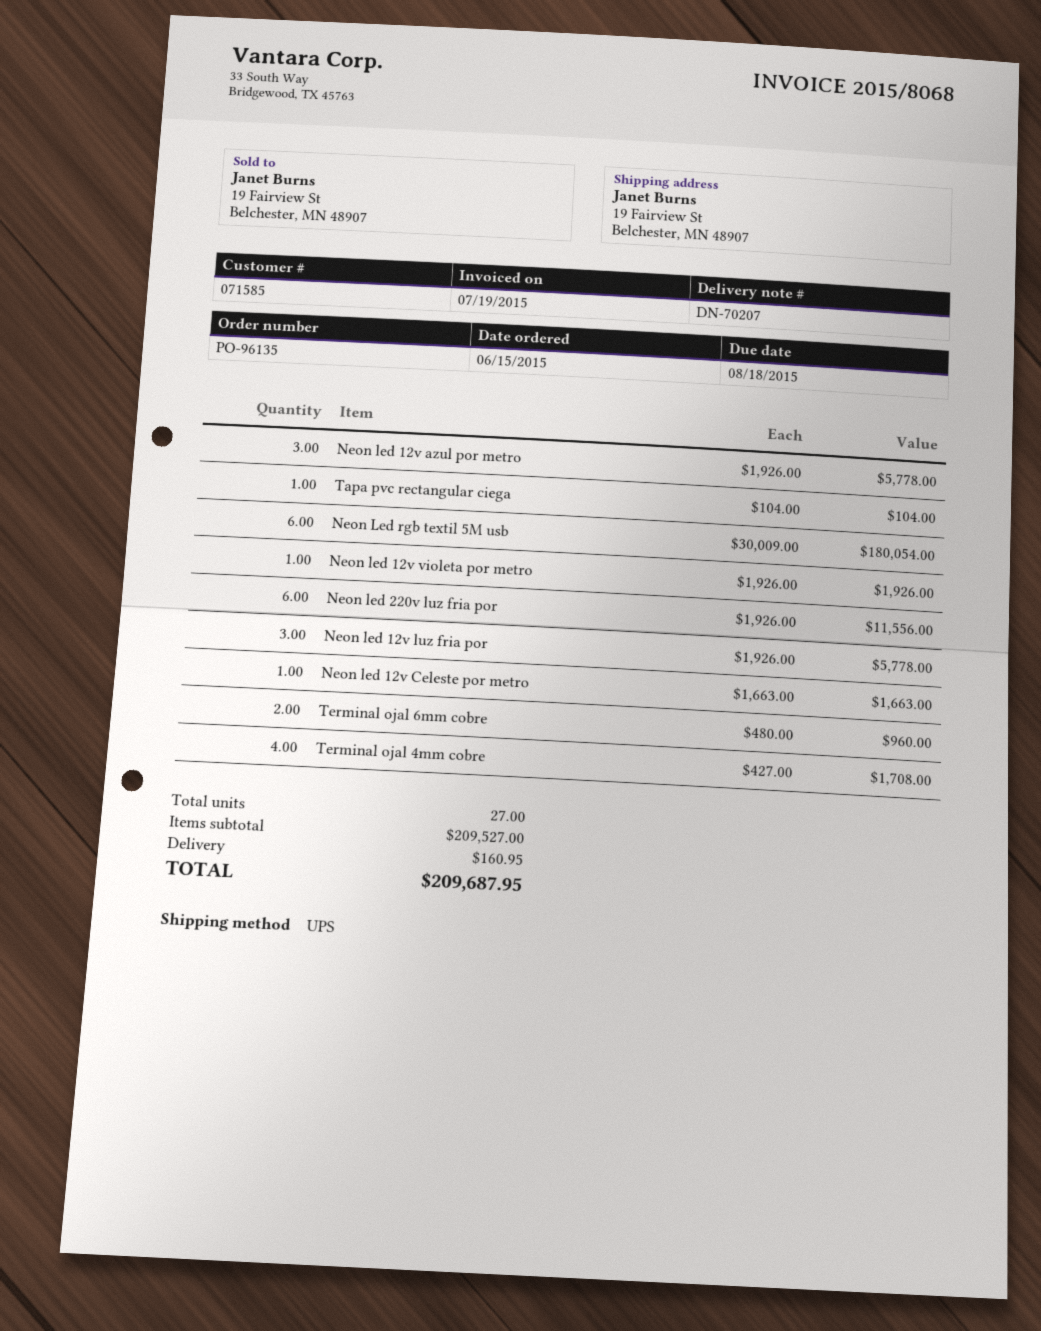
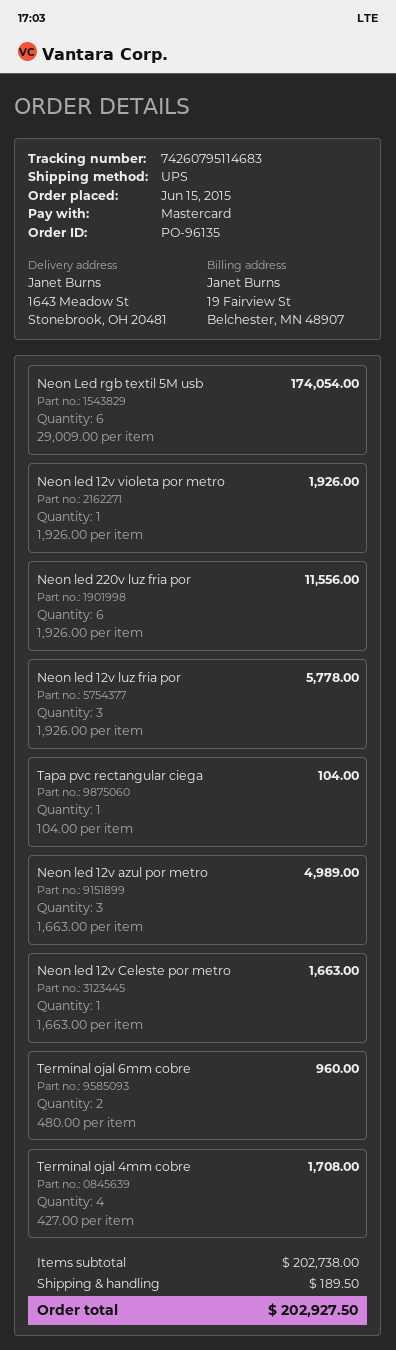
ship to: 19 Fairview St, Belchester, MN 48907 -> 1643 Meadow St, Stonebrook, OH 20481
Neon led 12v azul por metro: 3 x 1926.00 = 5778.00 -> 3 x 1663.00 = 4989.00
Neon Led rgb textil 5M usb: 6 x 30009.00 = 180054.00 -> 6 x 29009.00 = 174054.00
subtotal: 209527.00 -> 202738.00
shipping: 160.95 -> 189.50
total: 209687.95 -> 202927.50

